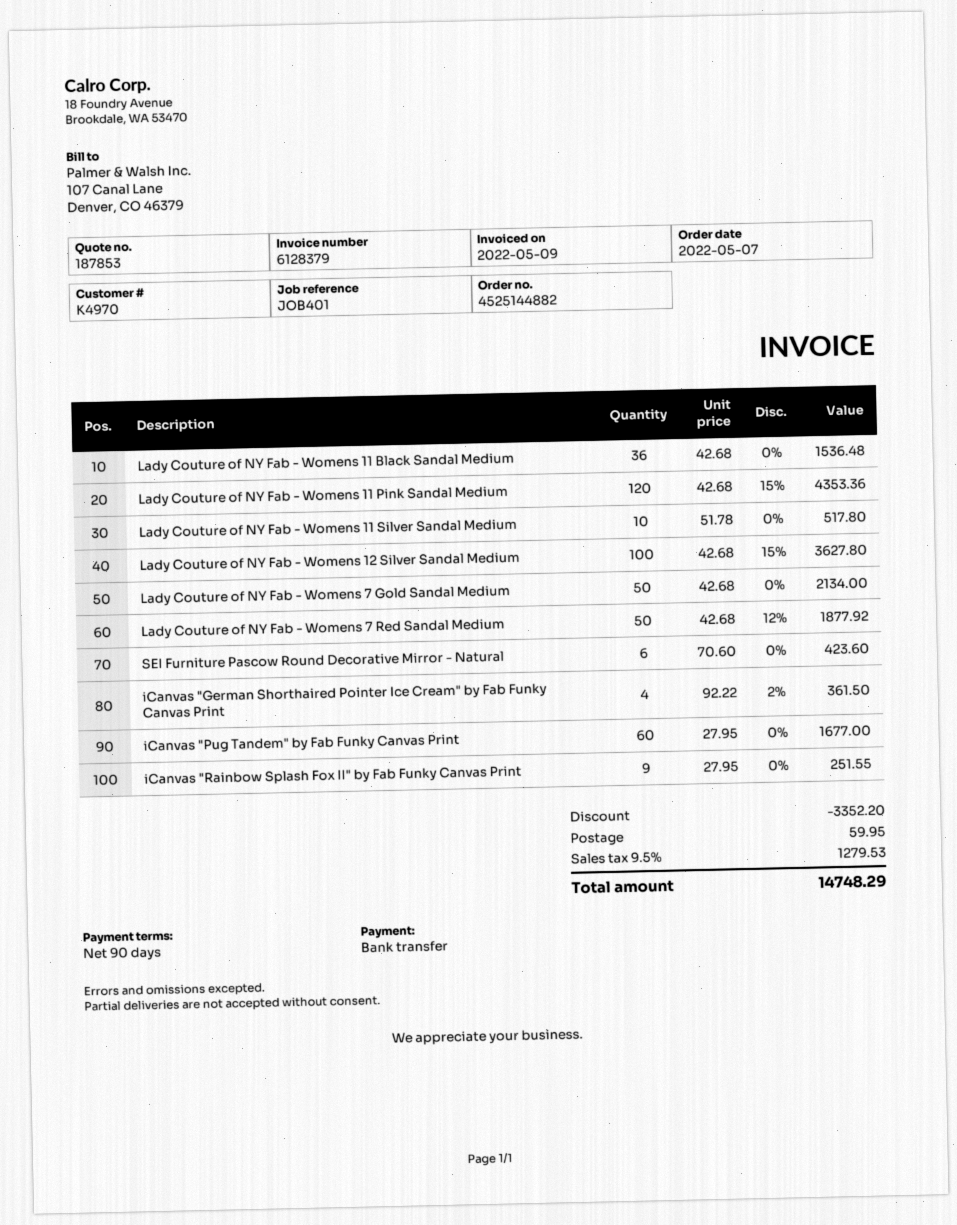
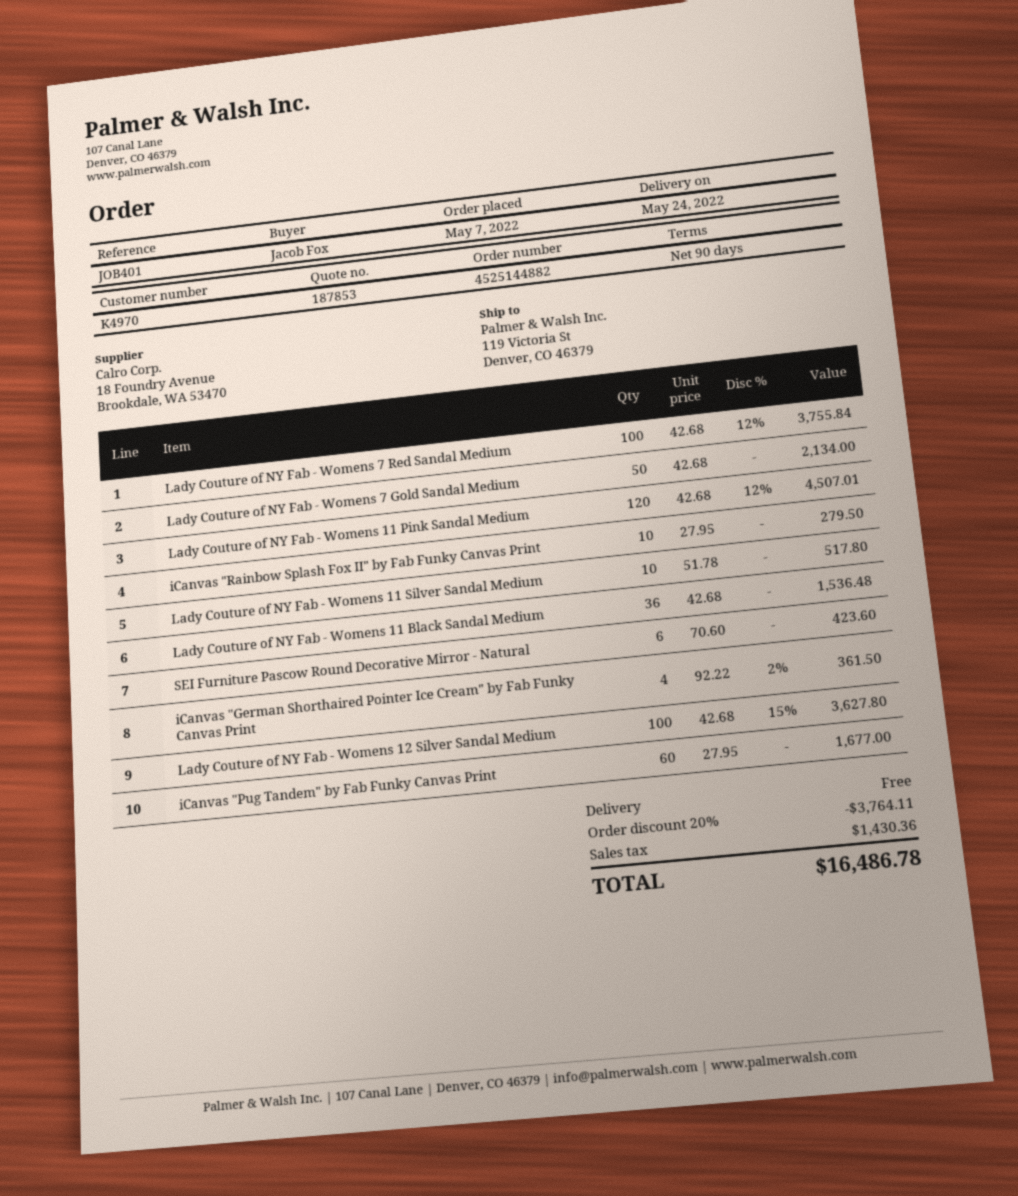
Lady Couture of NY Fab - Womens 11 Pink Sandal Medium: 120 x 42.68 - 15% = 4353.36 -> 120 x 42.68 - 12% = 4507.01
Lady Couture of NY Fab - Womens 7 Red Sandal Medium: 50 x 42.68 - 12% = 1877.92 -> 100 x 42.68 - 12% = 3755.84
iCanvas "Rainbow Splash Fox II" by Fab Funky Canvas Print: 9 x 27.95 = 251.55 -> 10 x 27.95 = 279.50
discount: 3352.20 -> 3764.11
shipping: 59.95 -> 0.00
tax: 1279.53 -> 1430.36
total: 14748.29 -> 16486.78

